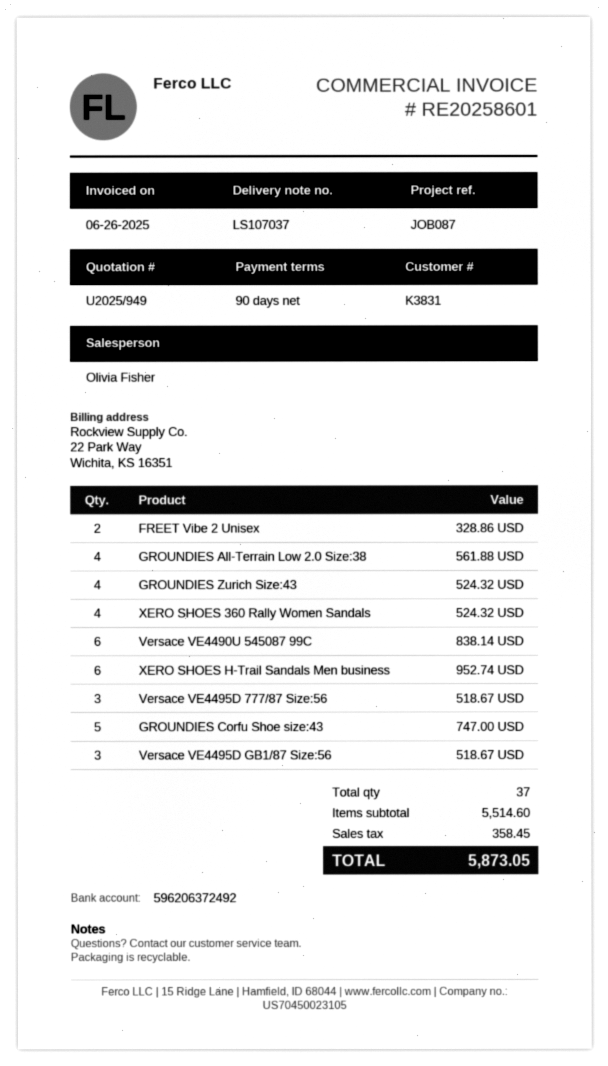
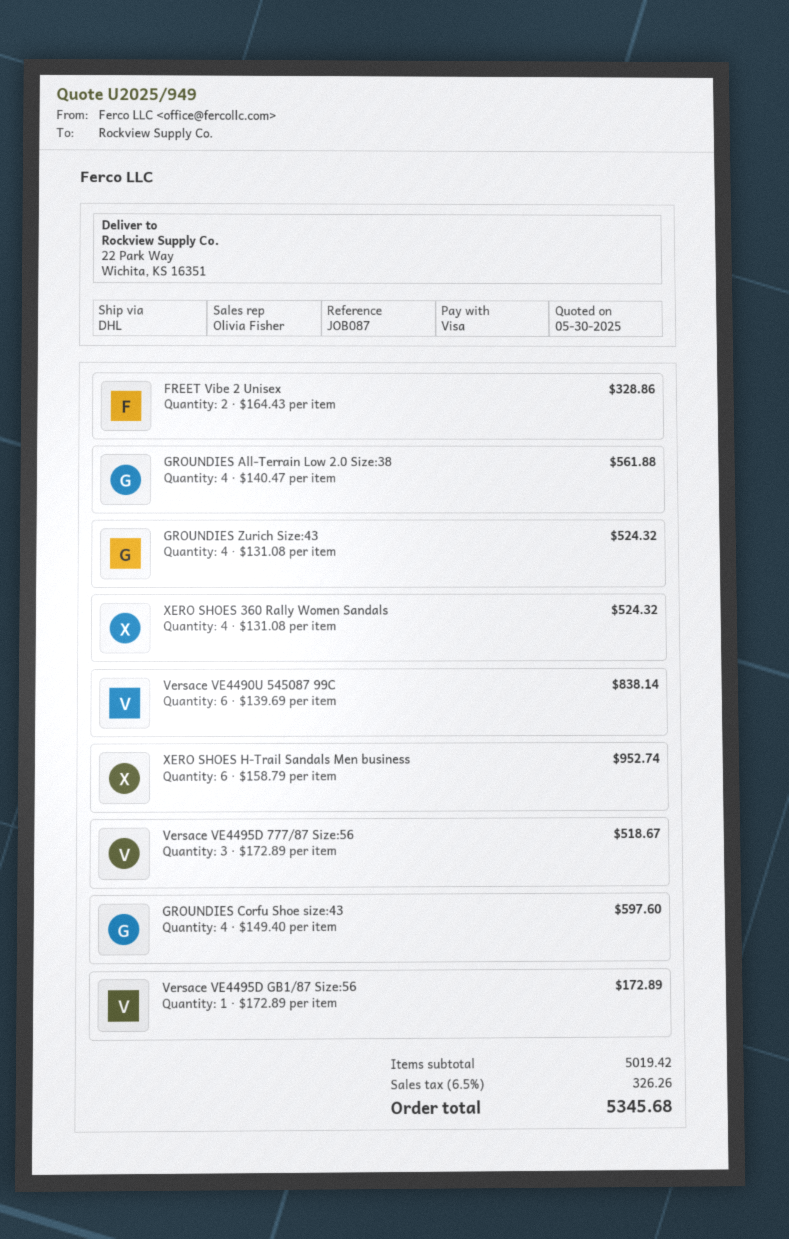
GROUNDIES Corfu Shoe size:43: 5 for 747.00 -> 4 for 597.60
Versace VE4495D GB1/87 Size:56: 3 for 518.67 -> 1 for 172.89
subtotal: 5514.60 -> 5019.42
tax: 358.45 -> 326.26
total: 5873.05 -> 5345.68

